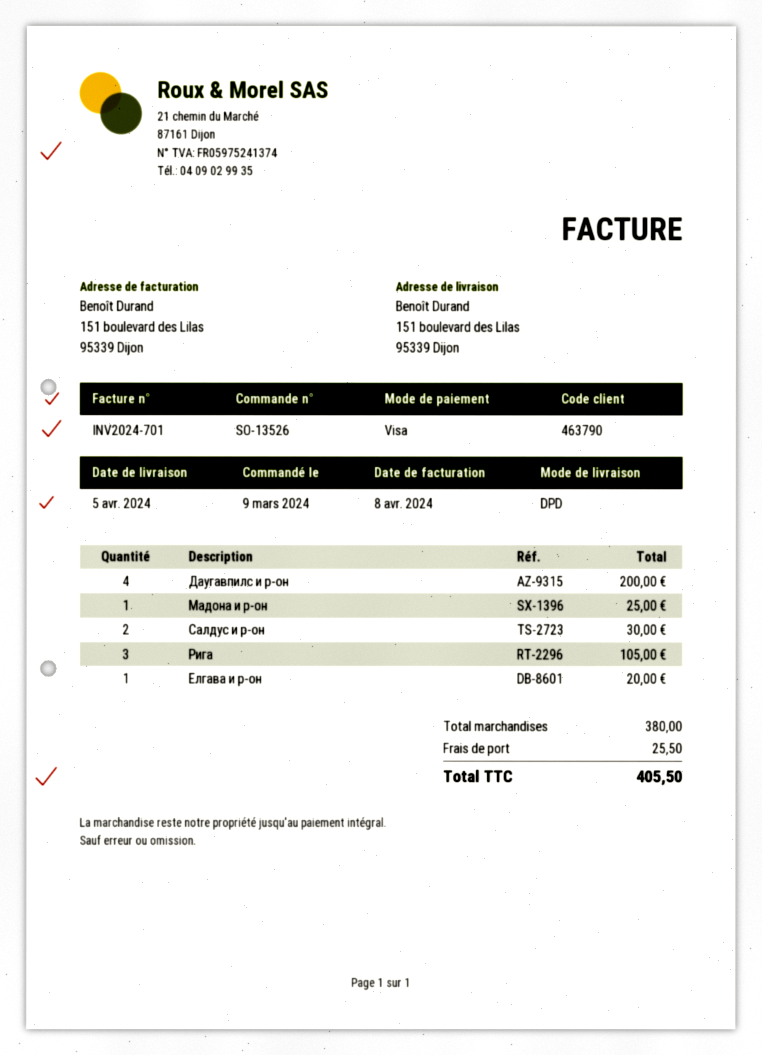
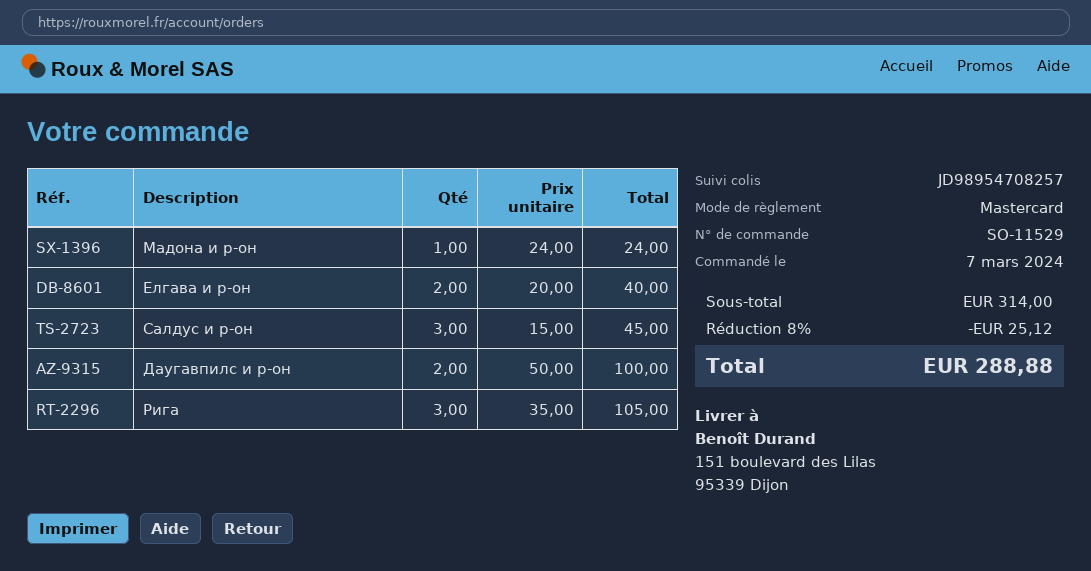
order number: SO-13526 -> SO-11529
order date: 2024-03-09 -> 2024-03-07
payment method: Visa -> Mastercard
Даугавпилс и р-он: 4 for 200.00 -> 2 for 100.00
Мадона и р-он: 1 for 25.00 -> 1 for 24.00
Салдус и р-он: 2 for 30.00 -> 3 for 45.00
Елгава и р-он: 1 for 20.00 -> 2 for 40.00
subtotal: 380.00 -> 314.00
discount: none -> 8% = 25.12
shipping: 25.50 -> none
total: 405.50 -> 288.88

